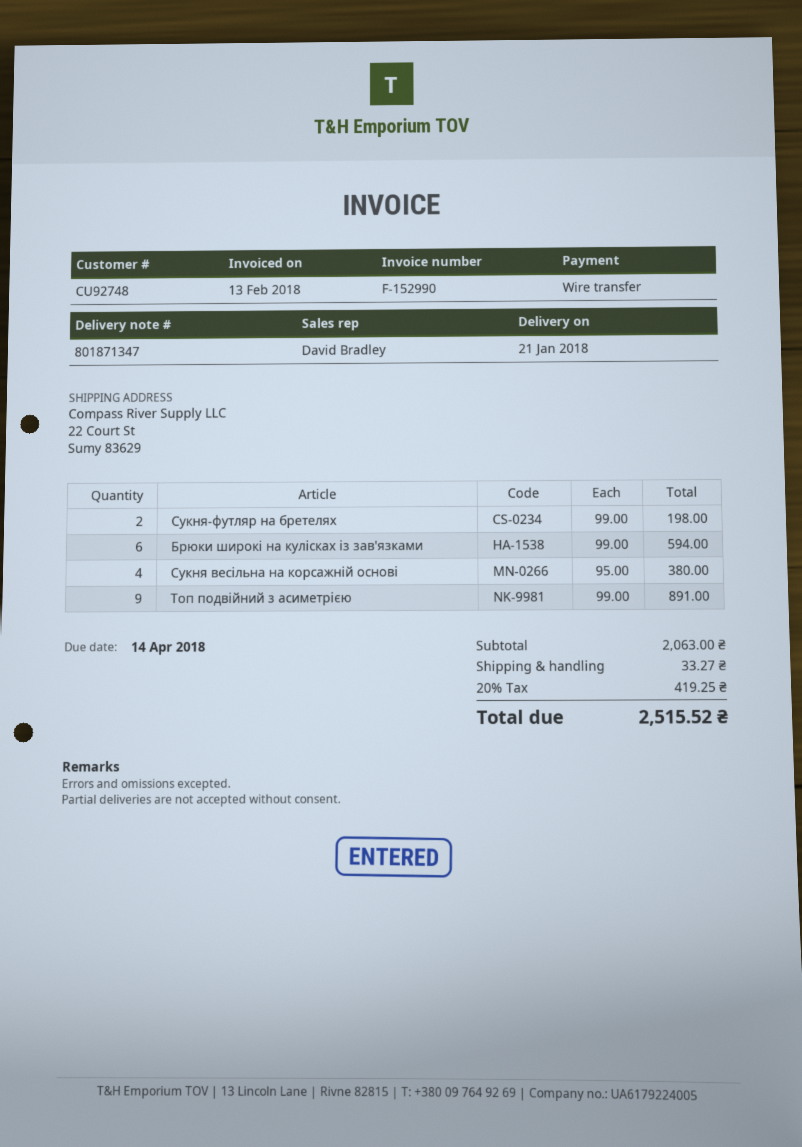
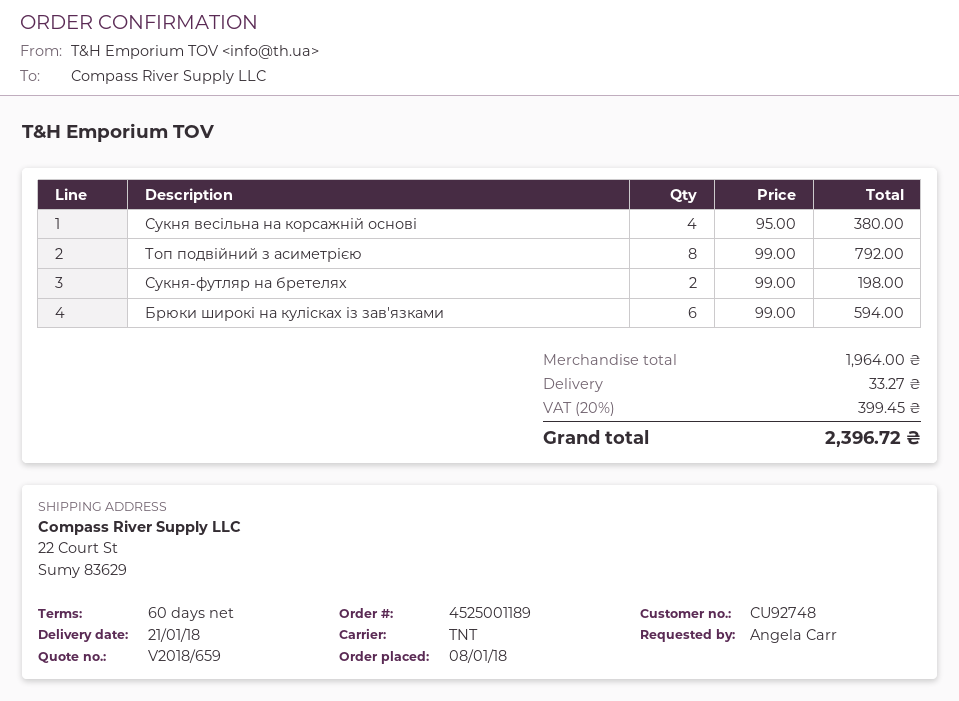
Топ подвійний з асиметрією: 9 x 99.00 = 891.00 -> 8 x 99.00 = 792.00
subtotal: 2063.00 -> 1964.00
tax: 20% = 419.25 -> 20% = 399.45
total: 2515.52 -> 2396.72

